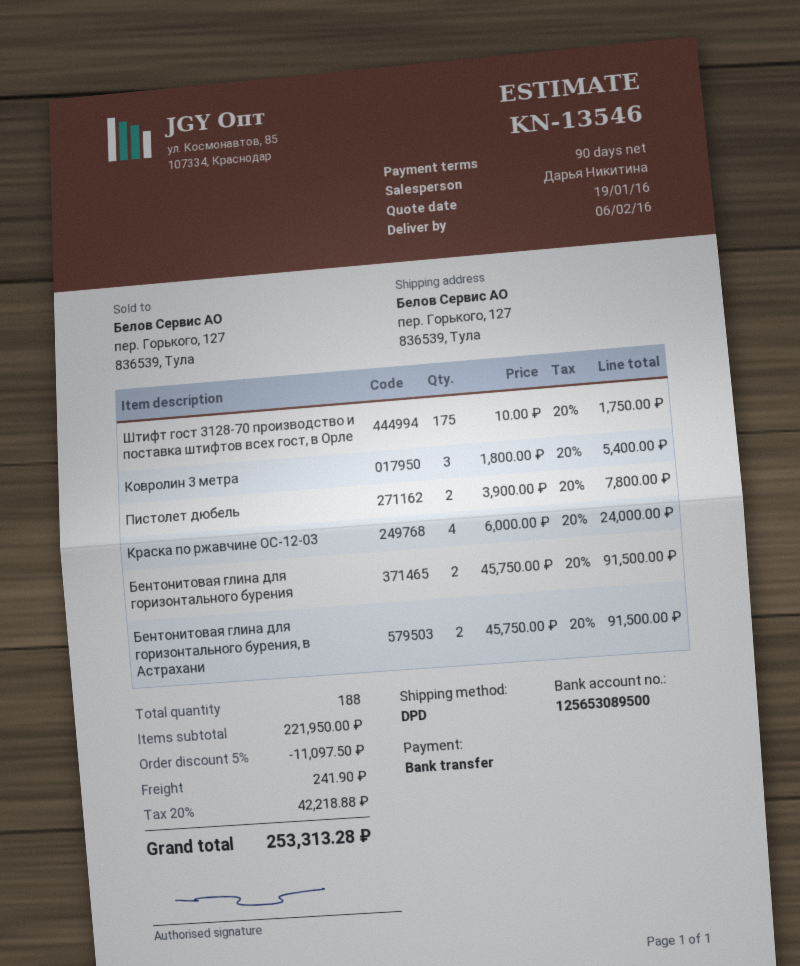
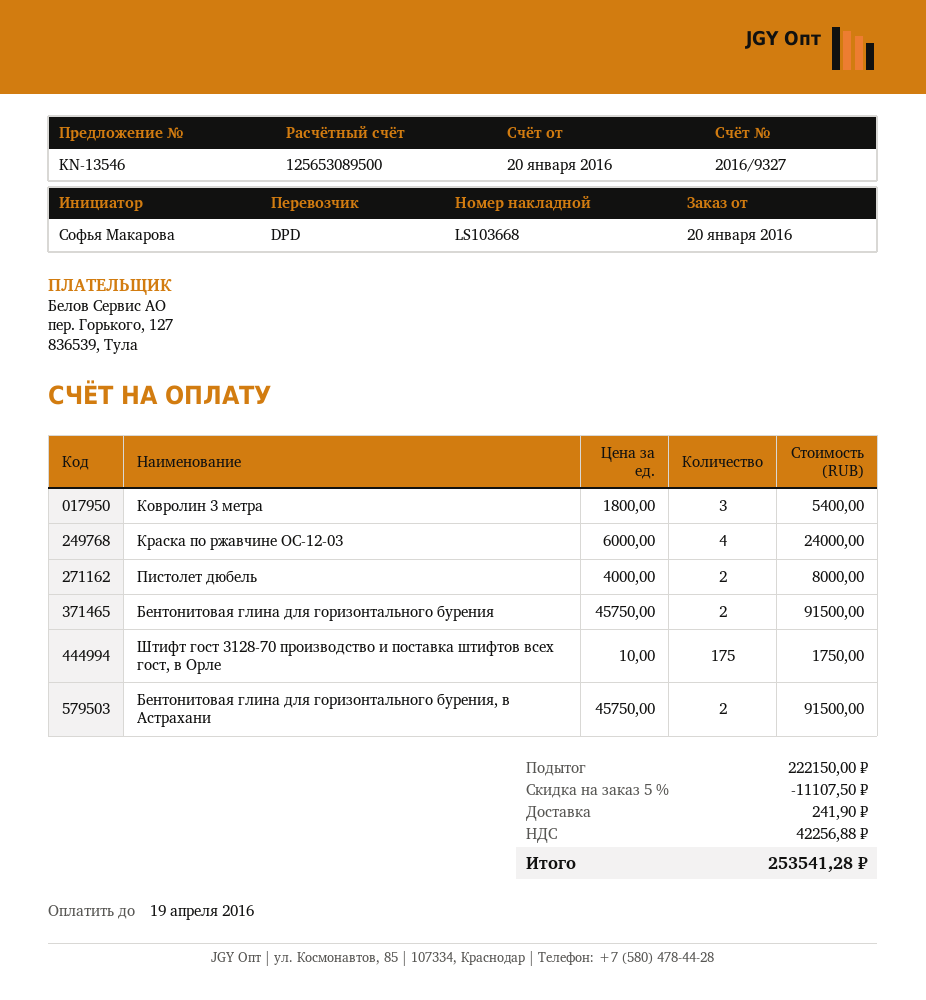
Пистолет дюбель: 2 x 3900.00 = 7800.00 -> 2 x 4000.00 = 8000.00
subtotal: 221950.00 -> 222150.00
discount: 5% = 11097.50 -> 5% = 11107.50
tax: 42218.88 -> 42256.88
total: 253313.28 -> 253541.28

